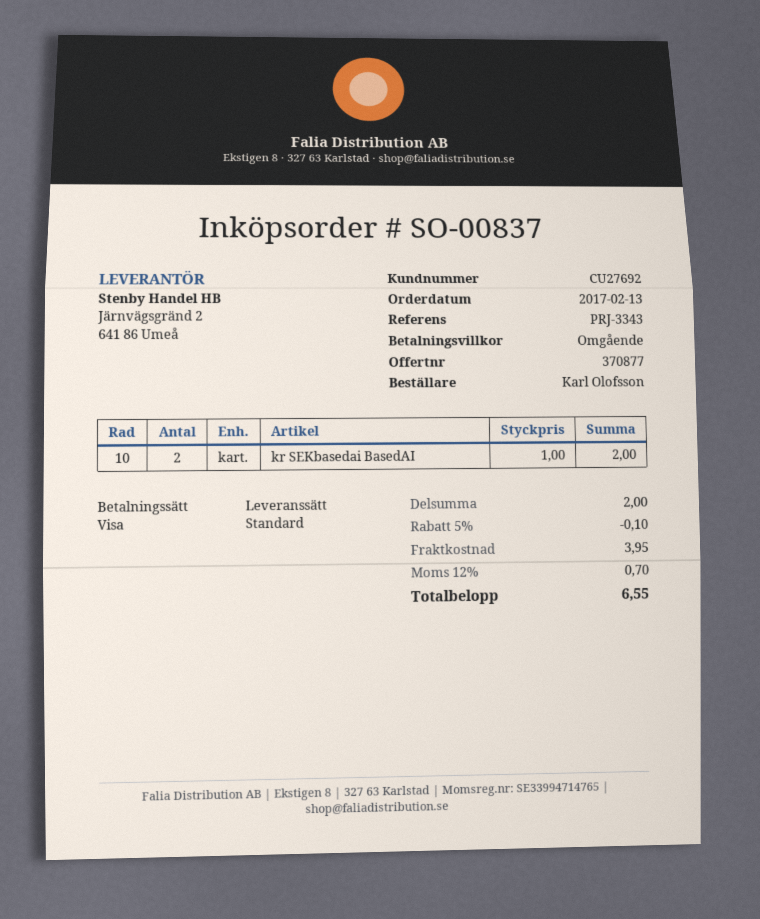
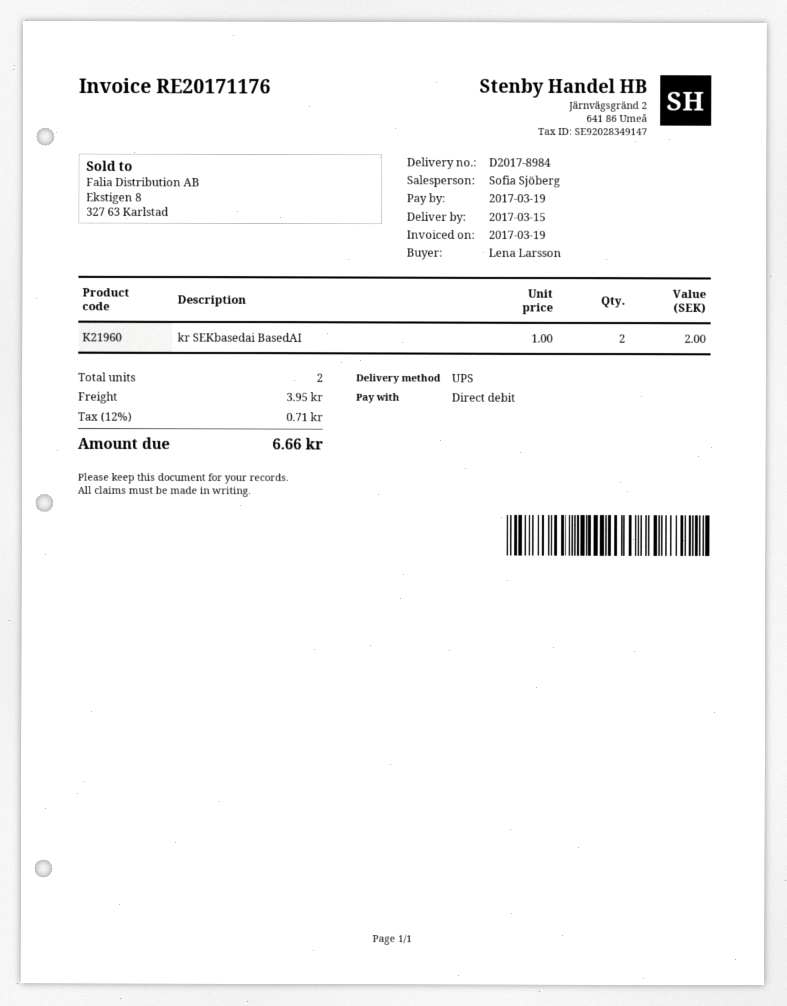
ordered by: Karl Olofsson -> Lena Larsson
payment method: Visa -> direct debit
shipping method: standard -> UPS
discount: 5% = 0.10 -> none
tax: 12% = 0.70 -> 12% = 0.71
total: 6.55 -> 6.66

